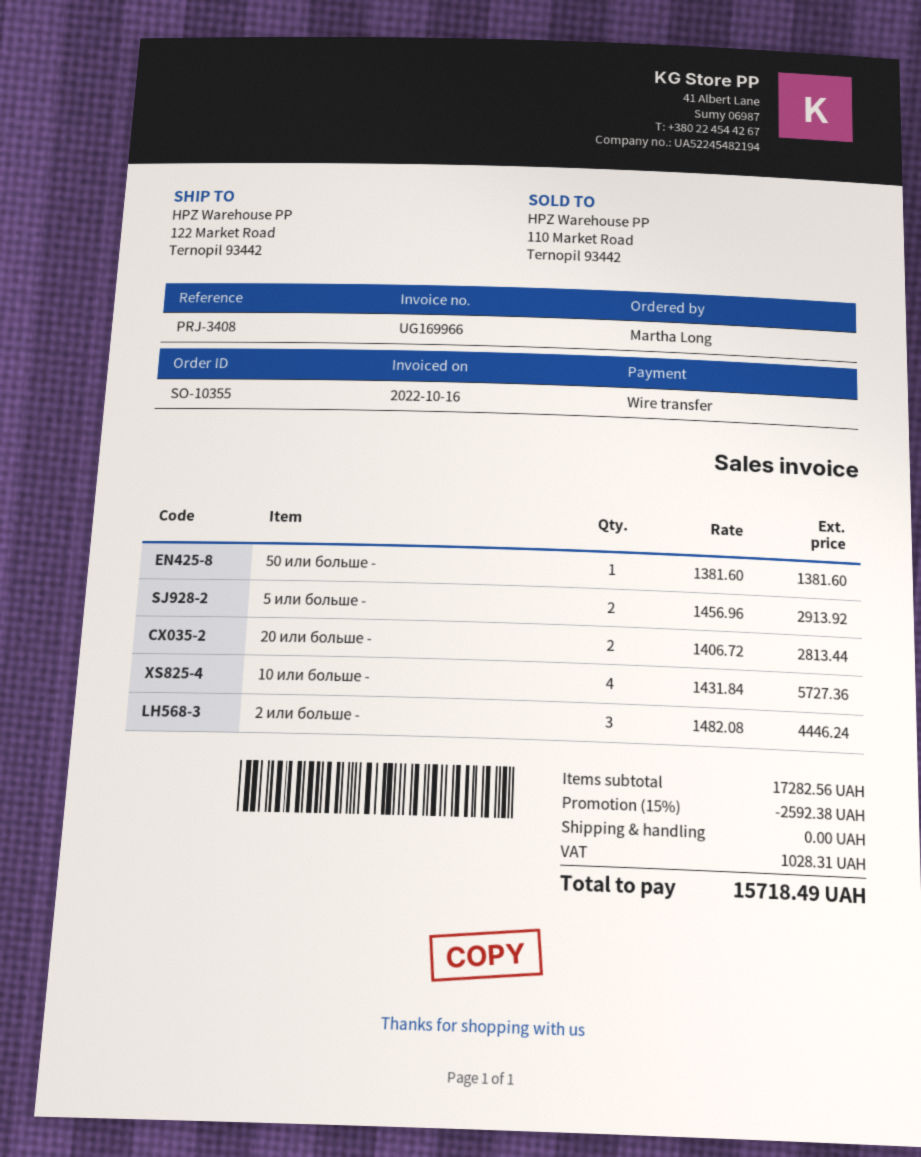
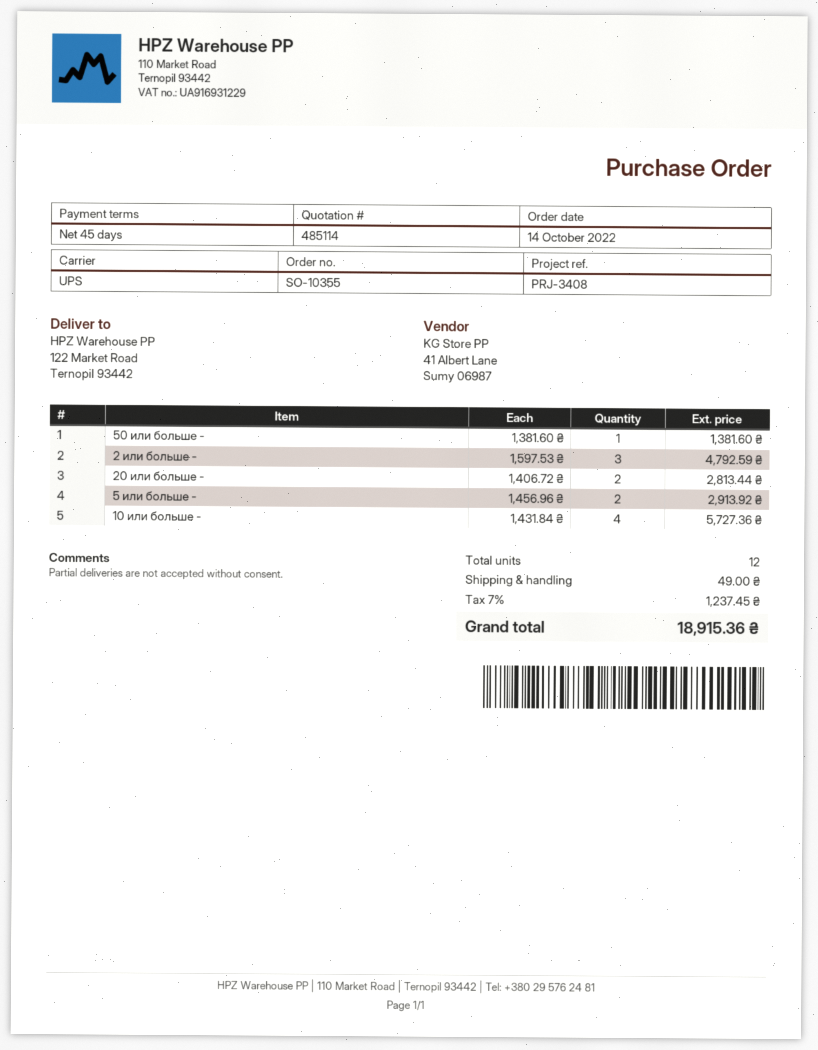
2 или больше -: 3 x 1482.08 = 4446.24 -> 3 x 1597.53 = 4792.59
discount: 15% = 2592.38 -> none
shipping: 0.00 -> 49.00
tax: 1028.31 -> 1237.45
total: 15718.49 -> 18915.36

